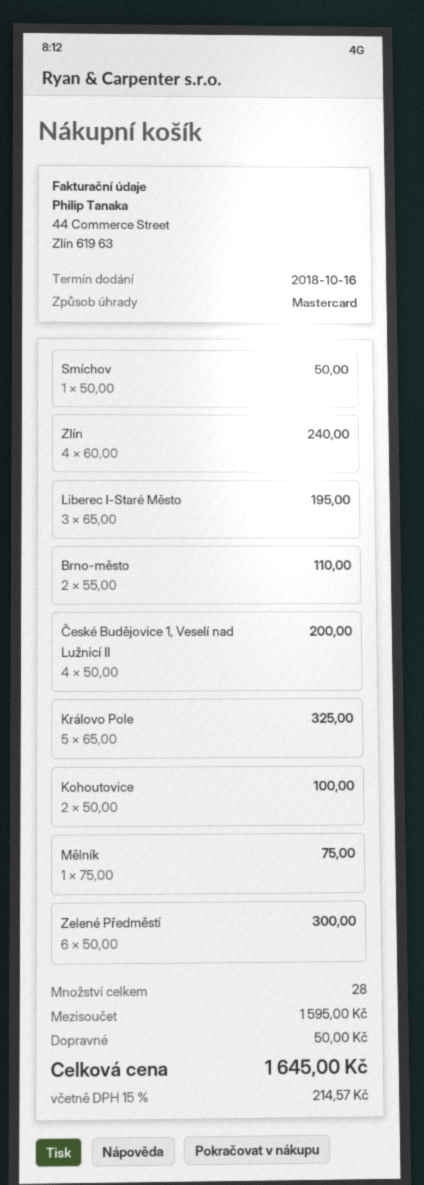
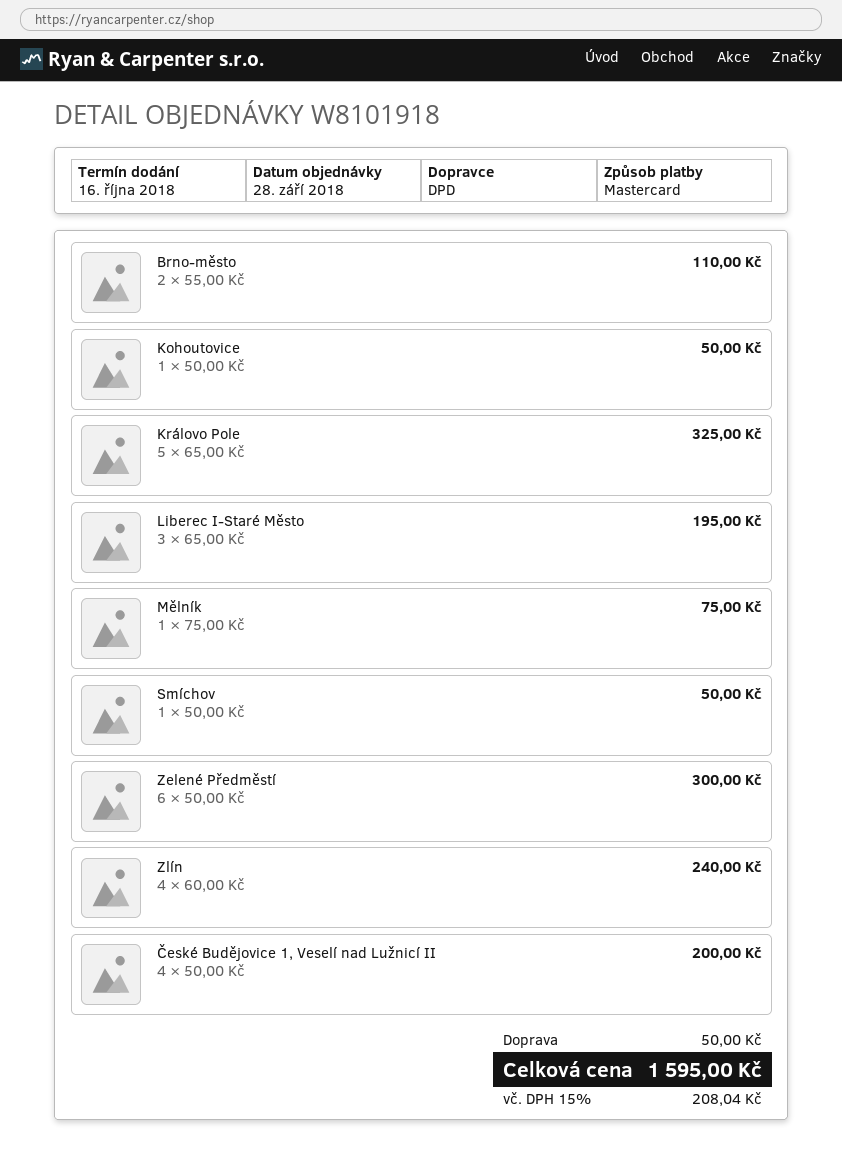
Kohoutovice: 2 x 50.00 = 100.00 -> 1 x 50.00 = 50.00
tax: 15% = 214.57 -> 15% = 208.04
total: 1645.00 -> 1595.00

